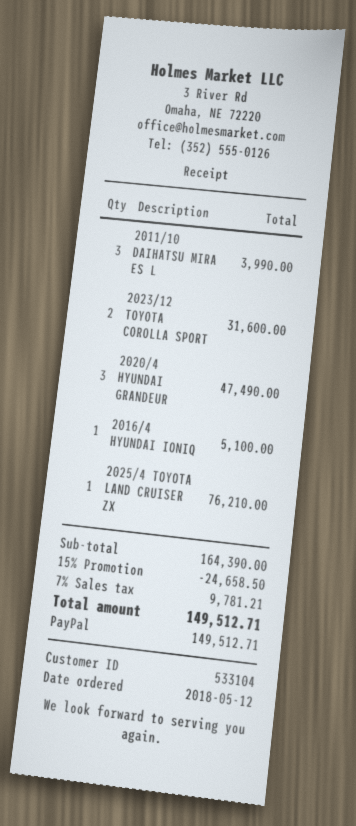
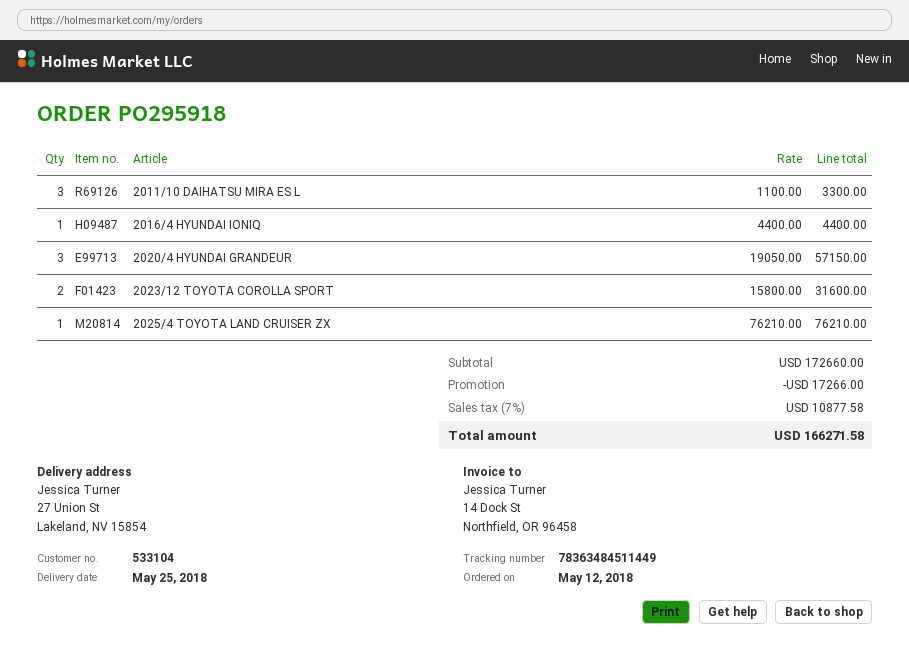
2011/10 DAIHATSU MIRA ES L: 3 for 3990.00 -> 3 for 3300.00
2020/4 HYUNDAI GRANDEUR: 3 for 47490.00 -> 3 for 57150.00
2016/4 HYUNDAI IONIQ: 1 for 5100.00 -> 1 for 4400.00
subtotal: 164390.00 -> 172660.00
discount: 24658.50 -> 17266.00
tax: 7% = 9781.21 -> 7% = 10877.58
total: 149512.71 -> 166271.58

